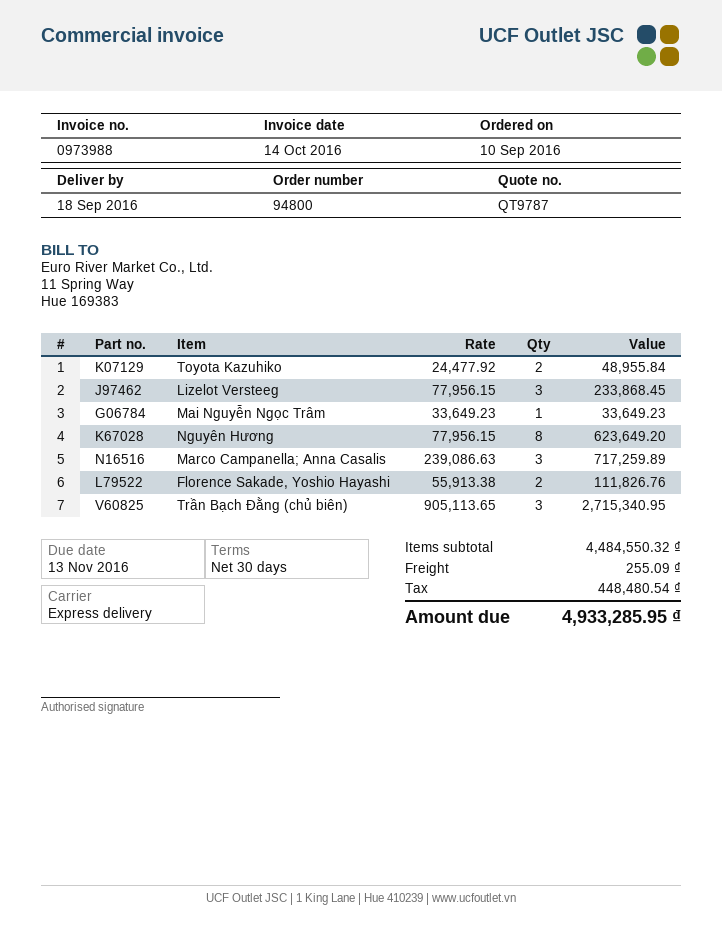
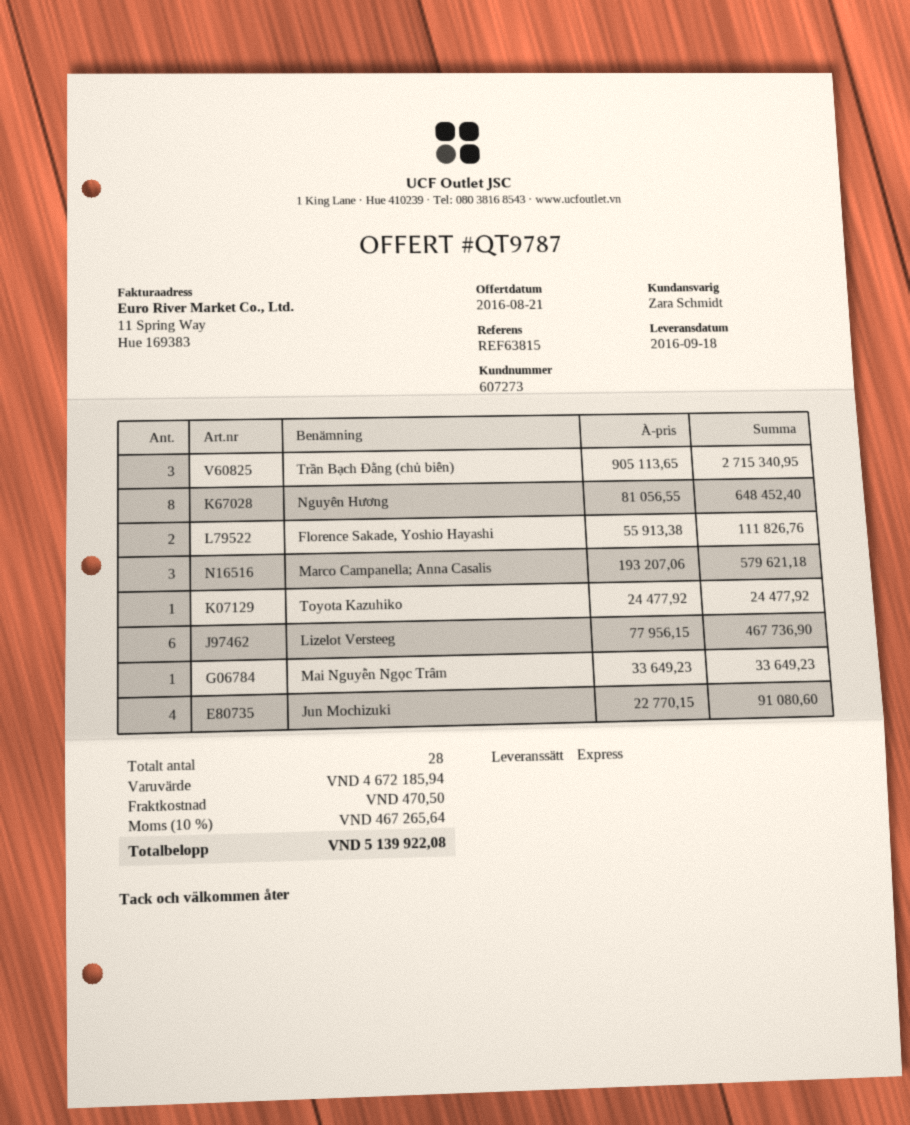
Toyota Kazuhiko: 2 x 24477.92 = 48955.84 -> 1 x 24477.92 = 24477.92
Lizelot Versteeg: 3 x 77956.15 = 233868.45 -> 6 x 77956.15 = 467736.90
Nguyên Hương: 8 x 77956.15 = 623649.20 -> 8 x 81056.55 = 648452.40
Marco Campanella; Anna Casalis: 3 x 239086.63 = 717259.89 -> 3 x 193207.06 = 579621.18
Jun Mochizuki: none -> 4 x 22770.15 = 91080.60
subtotal: 4484550.32 -> 4672185.94
shipping: 255.09 -> 470.50
tax: 448480.54 -> 467265.64
total: 4933285.95 -> 5139922.08

